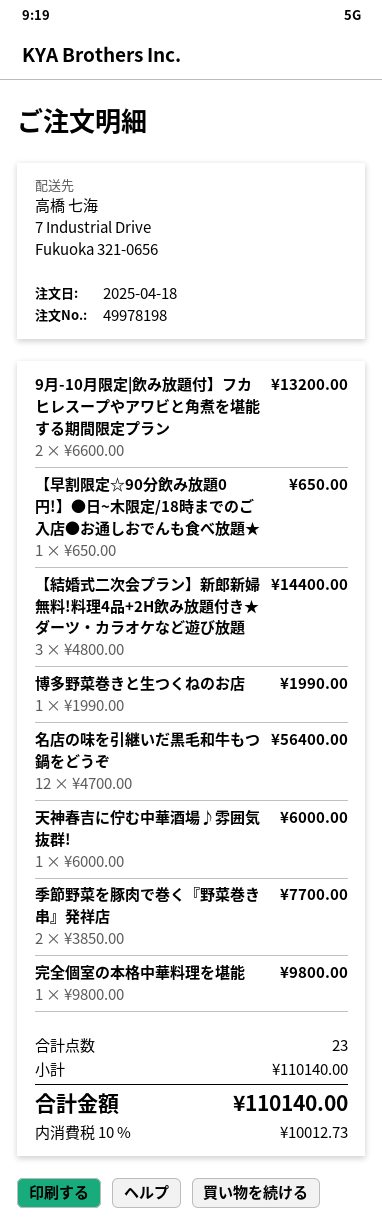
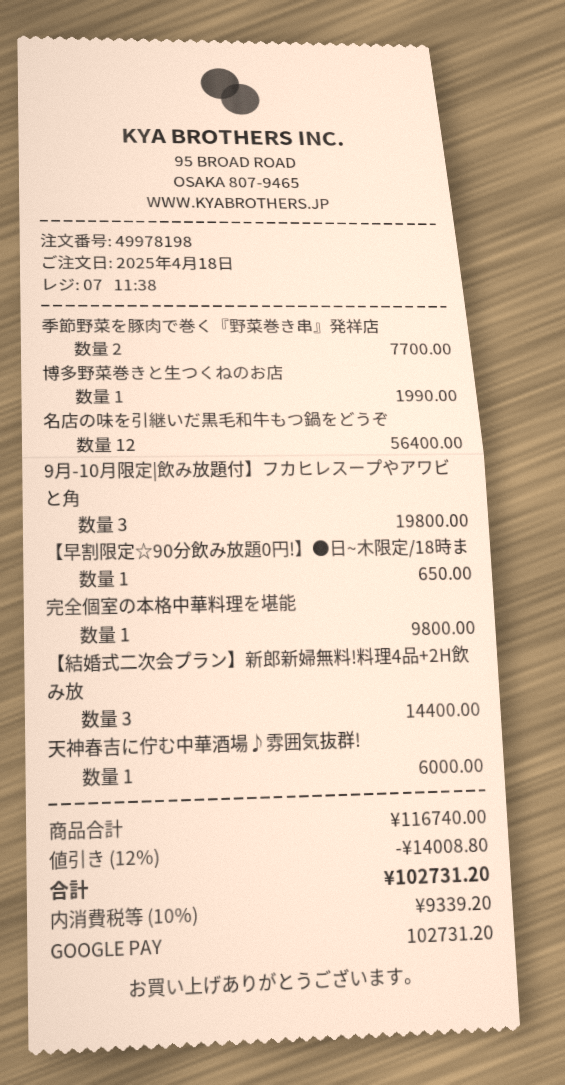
9月-10月限定|飲み放題付】フカヒレスープやアワビと角煮を堪能する期間限定プラン: 2 for 13200.00 -> 3 for 19800.00
subtotal: 110140.00 -> 116740.00
discount: none -> 12% = 14008.80
tax: 10% = 10012.73 -> 10% = 9339.20
total: 110140.00 -> 102731.20

